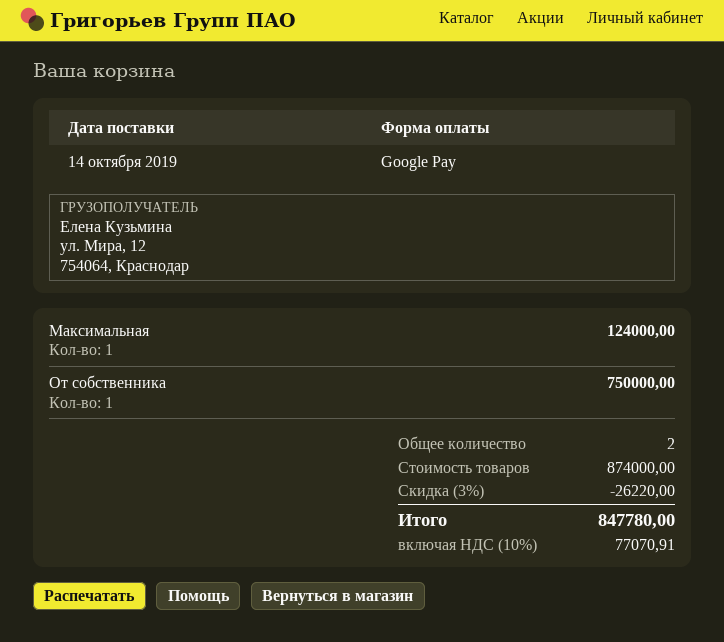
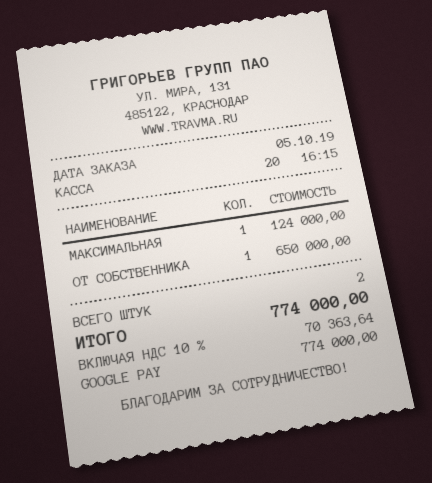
От собственника: 1 for 750000.00 -> 1 for 650000.00
discount: 3% = 26220.00 -> none
tax: 10% = 77070.91 -> 10% = 70363.64
total: 847780.00 -> 774000.00

